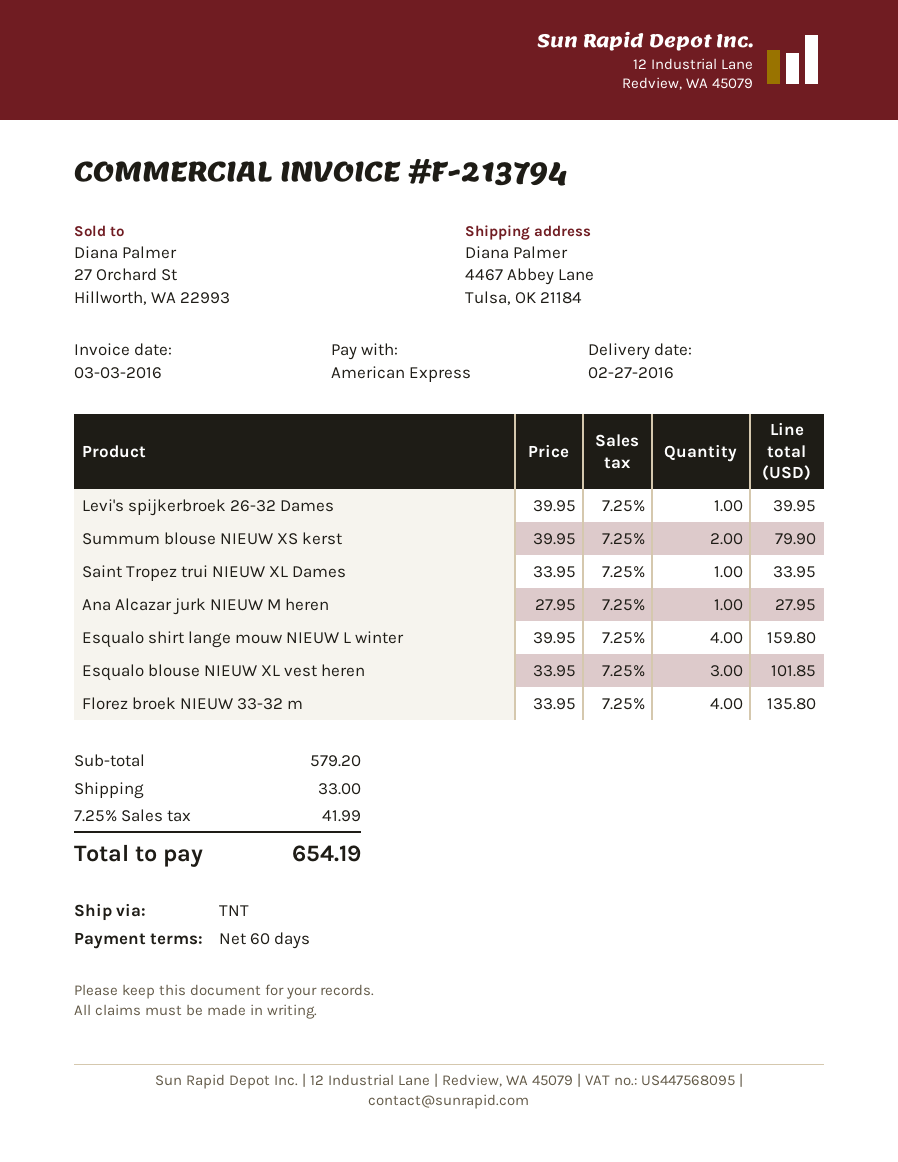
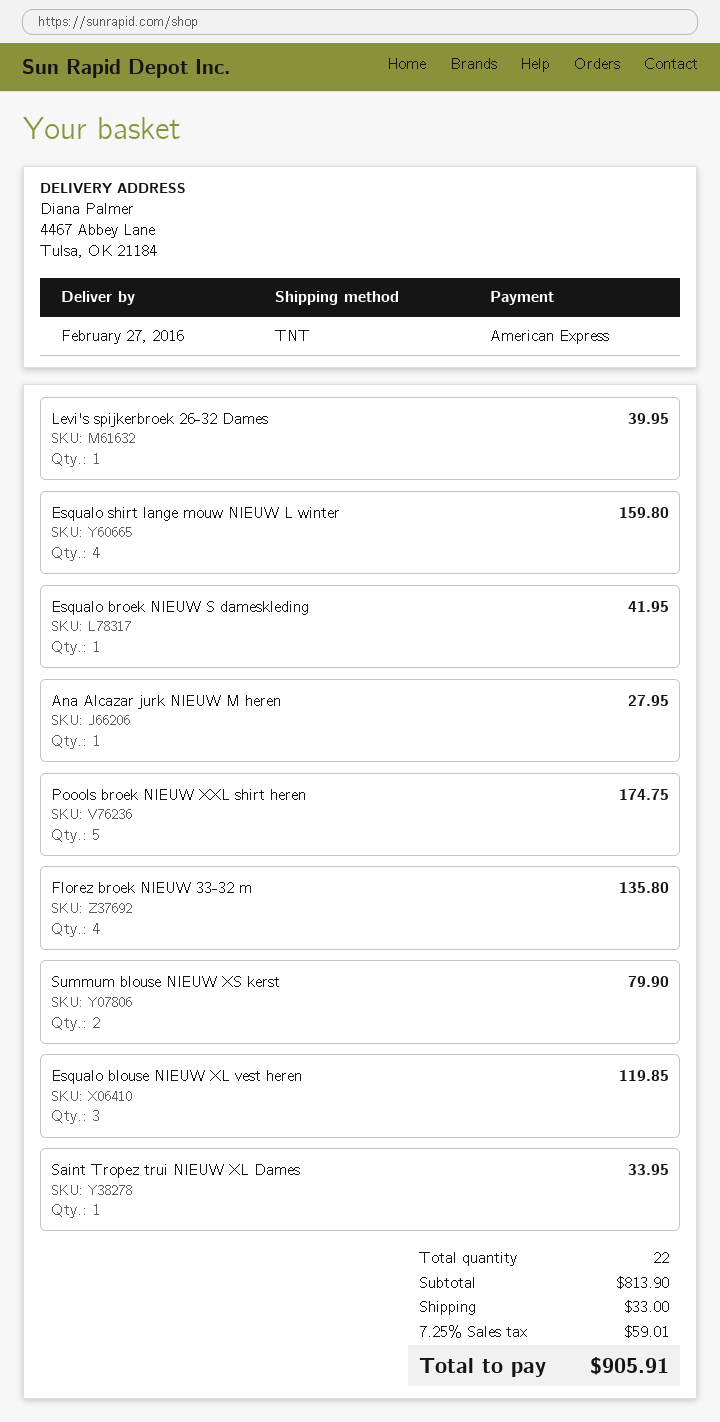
Esqualo blouse NIEUW XL vest heren: 3 for 101.85 -> 3 for 119.85
Esqualo broek NIEUW S dameskleding: none -> 1 for 41.95
Poools broek NIEUW XXL shirt heren: none -> 5 for 174.75
subtotal: 579.20 -> 813.90
tax: 7.25% = 41.99 -> 7.25% = 59.01
total: 654.19 -> 905.91

